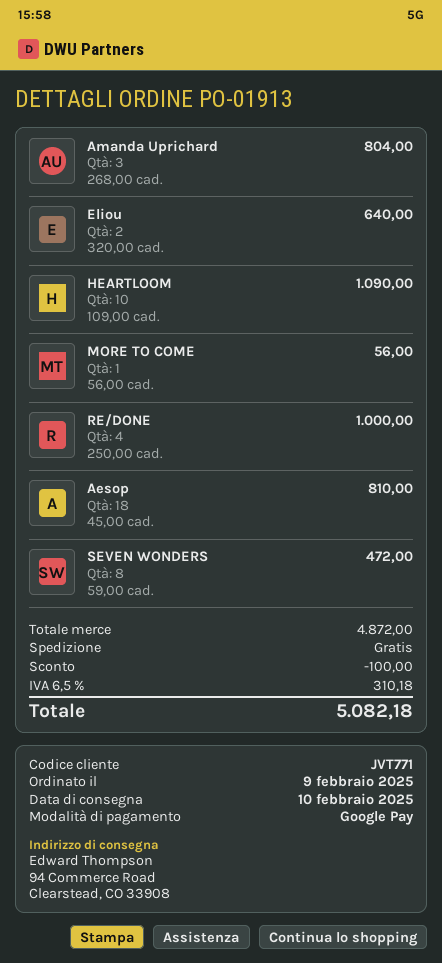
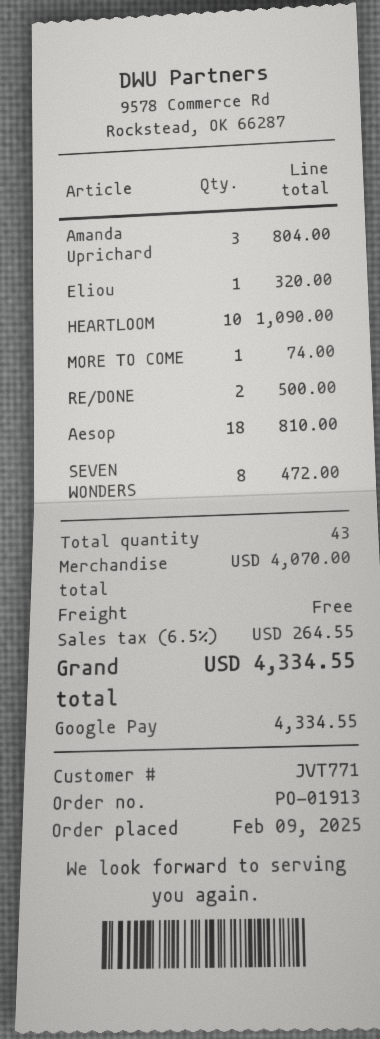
Eliou: 2 for 640.00 -> 1 for 320.00
MORE TO COME: 1 for 56.00 -> 1 for 74.00
RE/DONE: 4 for 1000.00 -> 2 for 500.00
subtotal: 4872.00 -> 4070.00
discount: 100.00 -> none
tax: 6.5% = 310.18 -> 6.5% = 264.55
total: 5082.18 -> 4334.55

